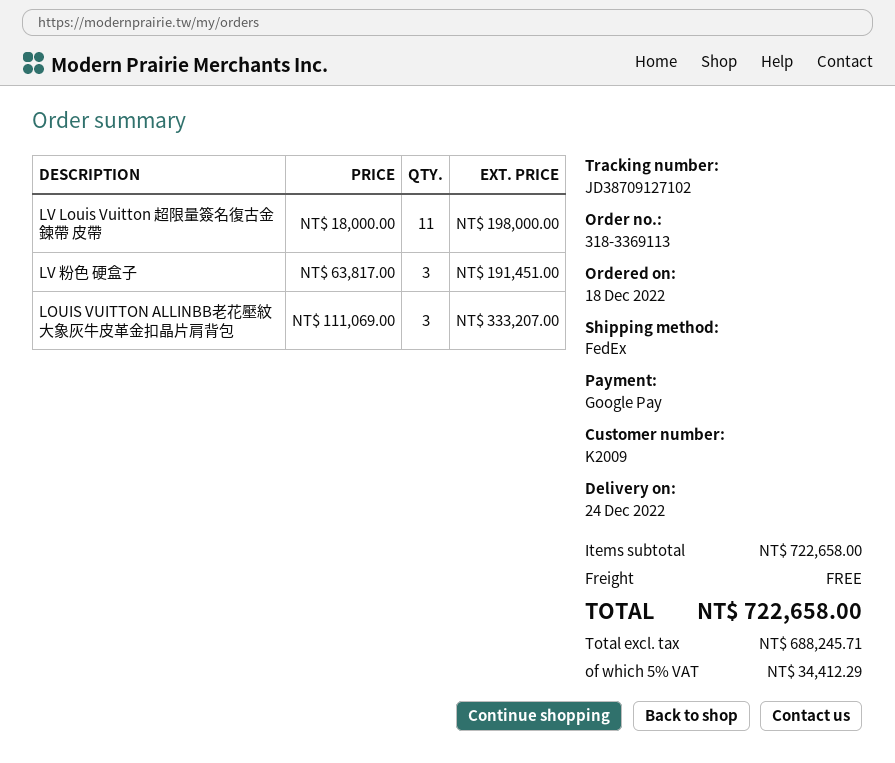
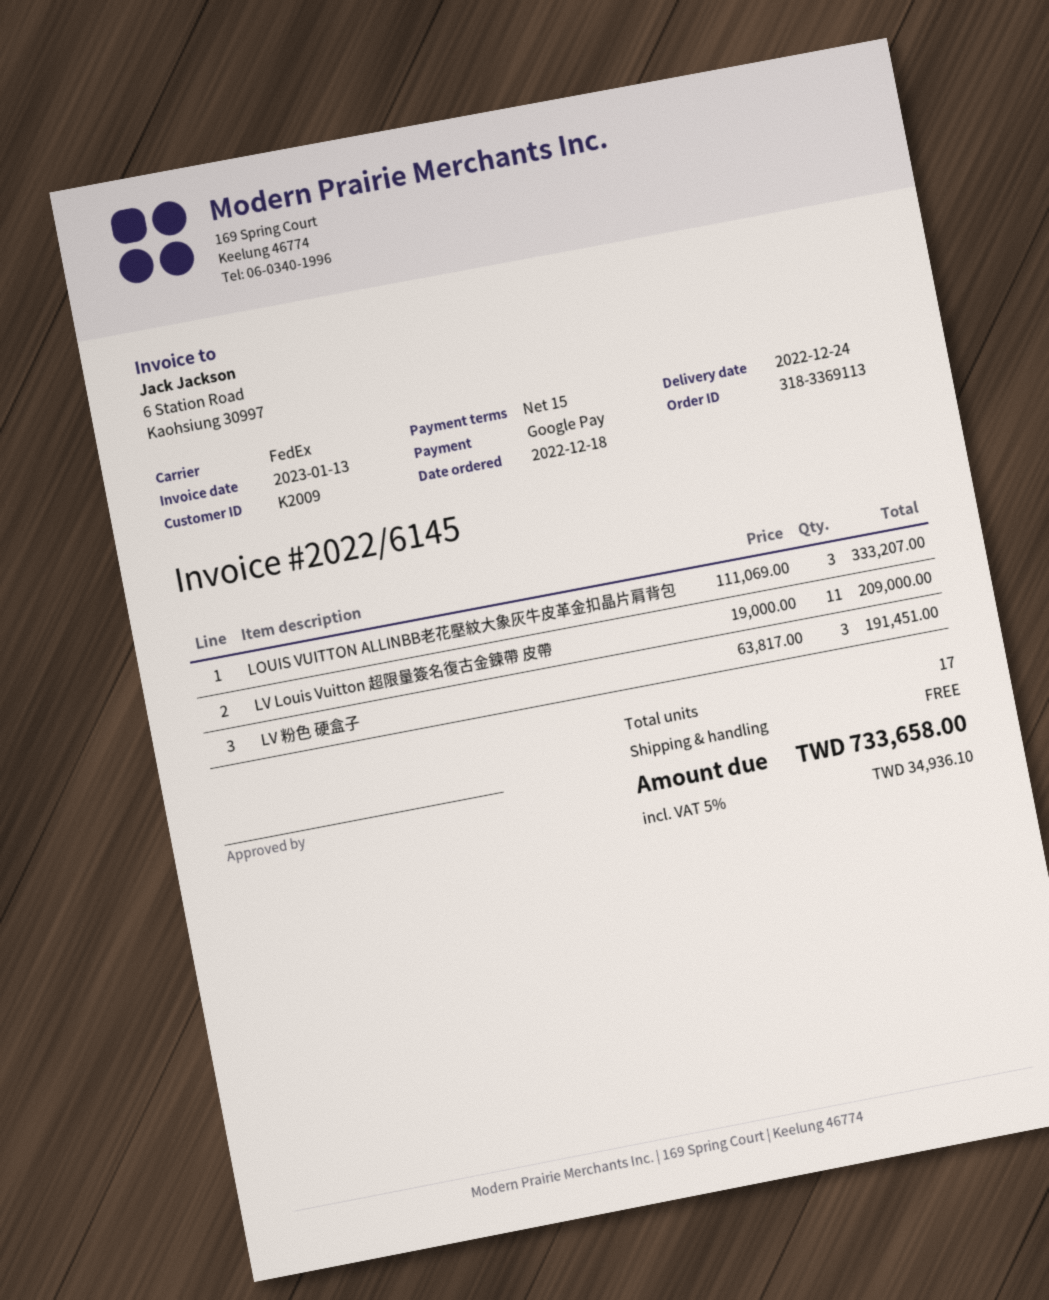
LV Louis Vuitton 超限量簽名復古金鍊帶 皮帶: 11 x 18000.00 = 198000.00 -> 11 x 19000.00 = 209000.00
tax: 5% = 34412.29 -> 5% = 34936.10
total: 722658.00 -> 733658.00

